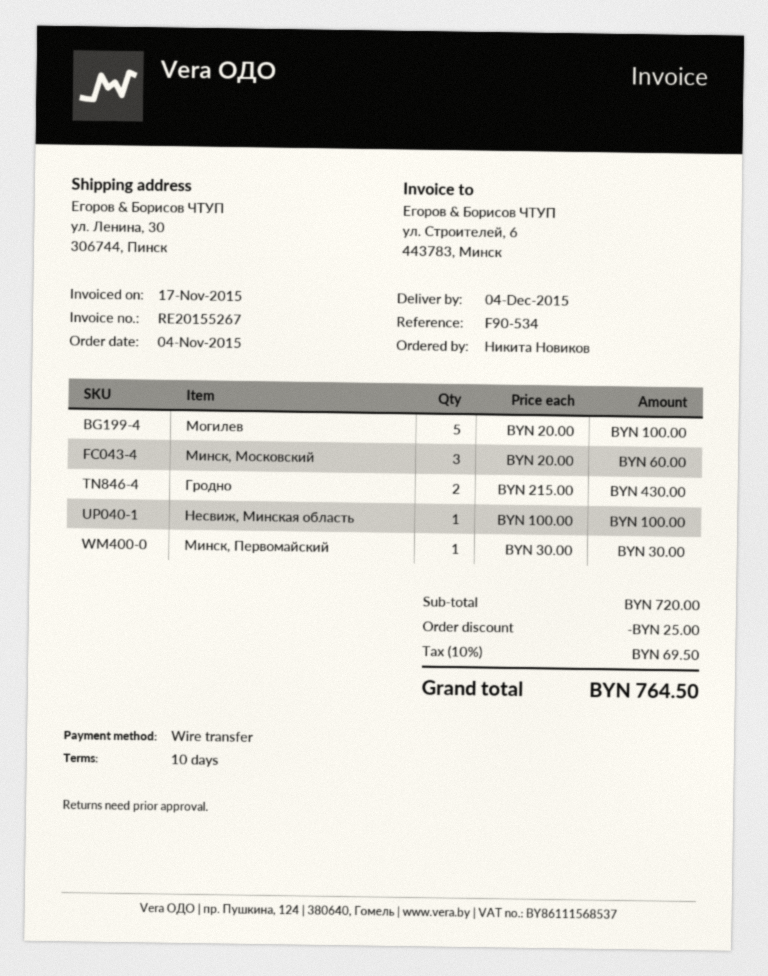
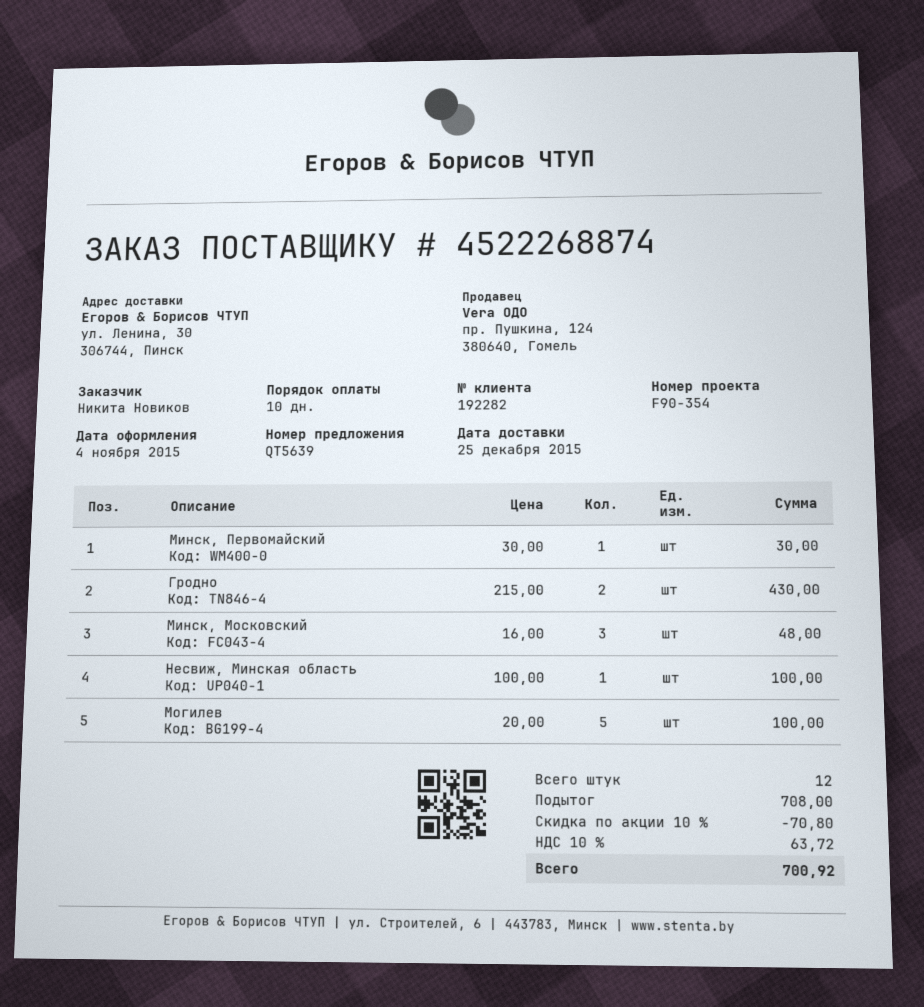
delivery date: 2015-12-04 -> 2015-12-25
reference: F90-534 -> F90-354
Минск, Московский: 3 x 20.00 = 60.00 -> 3 x 16.00 = 48.00
subtotal: 720.00 -> 708.00
discount: 25.00 -> 70.80
tax: 10% = 69.50 -> 10% = 63.72
total: 764.50 -> 700.92

